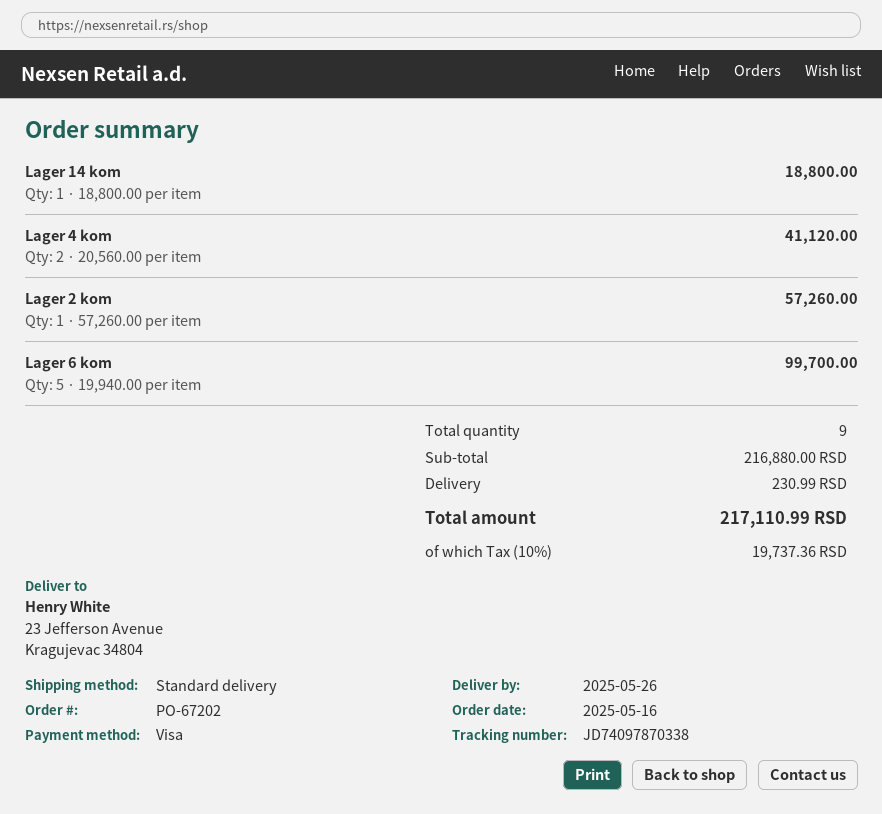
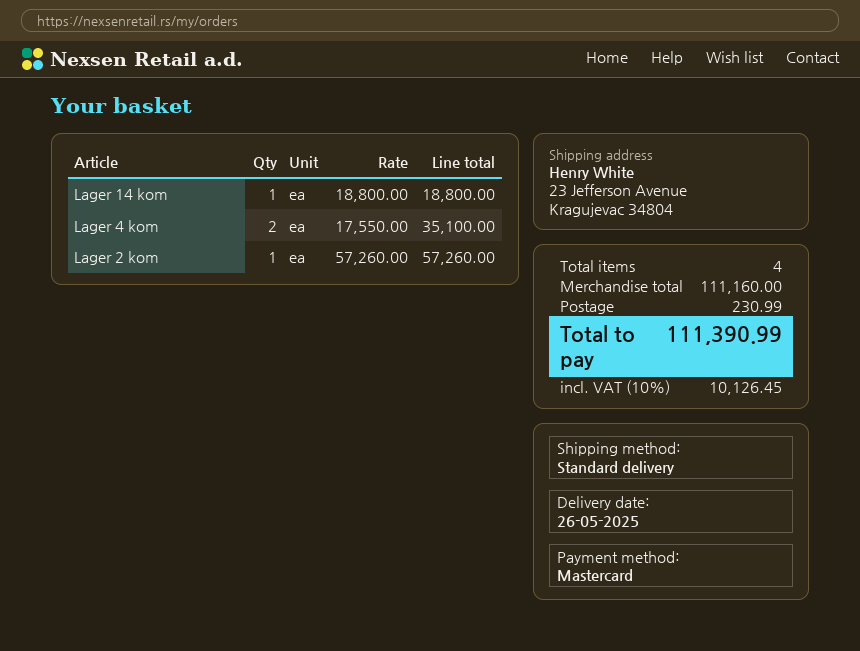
payment method: Visa -> Mastercard
Lager 4 kom: 2 x 20560.00 = 41120.00 -> 2 x 17550.00 = 35100.00
Lager 6 kom: 5 x 19940.00 = 99700.00 -> none
total quantity: 9 -> 4
subtotal: 216880.00 -> 111160.00
tax: 10% = 19737.36 -> 10% = 10126.45
total: 217110.99 -> 111390.99

